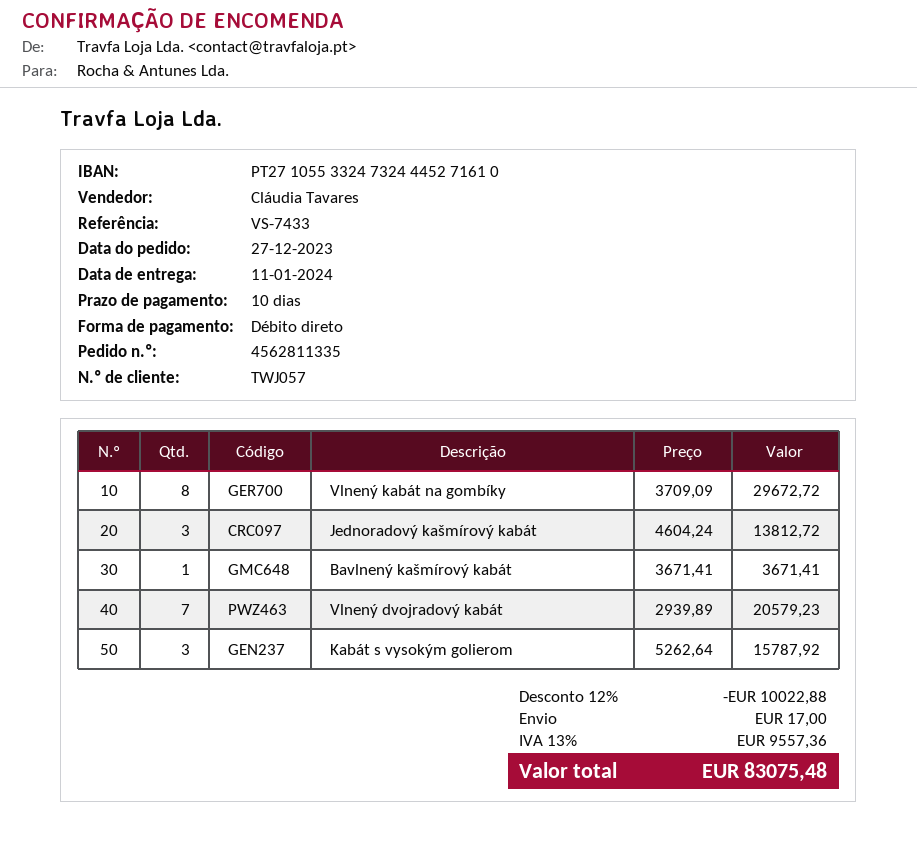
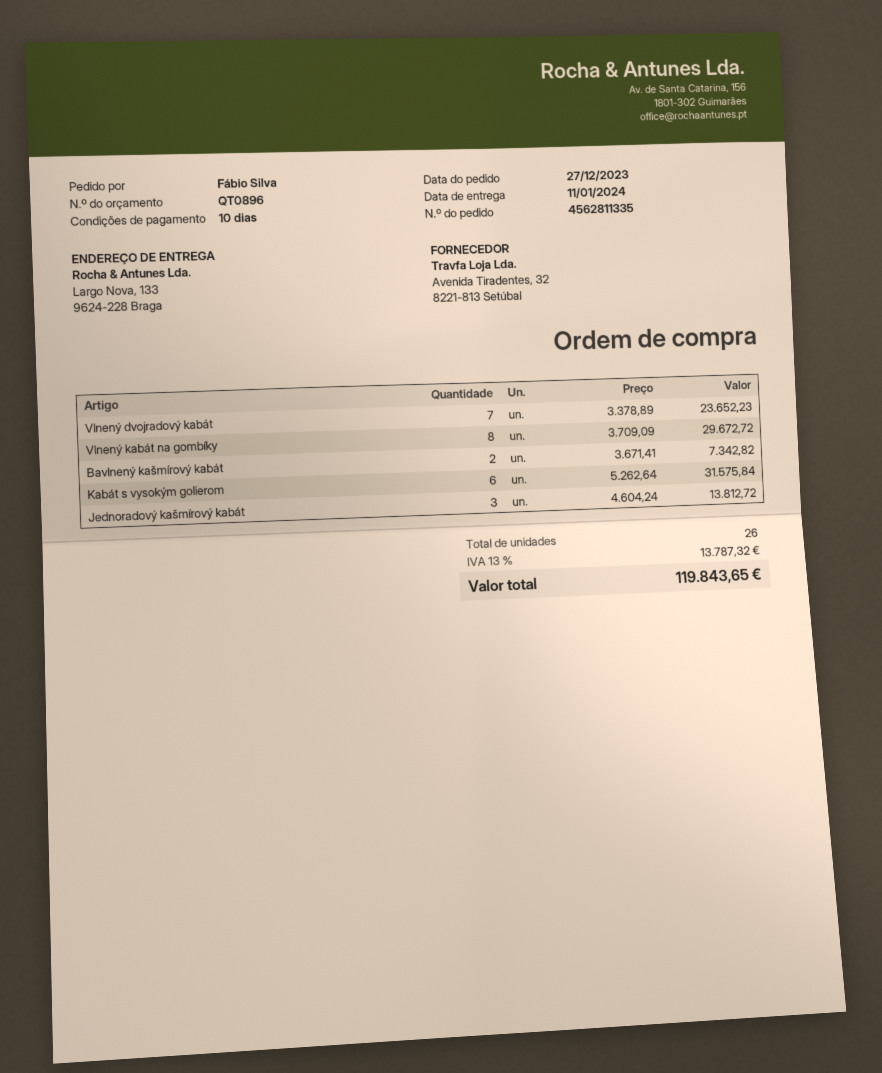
Bavlnený kašmírový kabát: 1 x 3671.41 = 3671.41 -> 2 x 3671.41 = 7342.82
Vlnený dvojradový kabát: 7 x 2939.89 = 20579.23 -> 7 x 3378.89 = 23652.23
Kabát s vysokým golierom: 3 x 5262.64 = 15787.92 -> 6 x 5262.64 = 31575.84
discount: 12% = 10022.88 -> none
shipping: 17.00 -> none
tax: 13% = 9557.36 -> 13% = 13787.32
total: 83075.48 -> 119843.65

